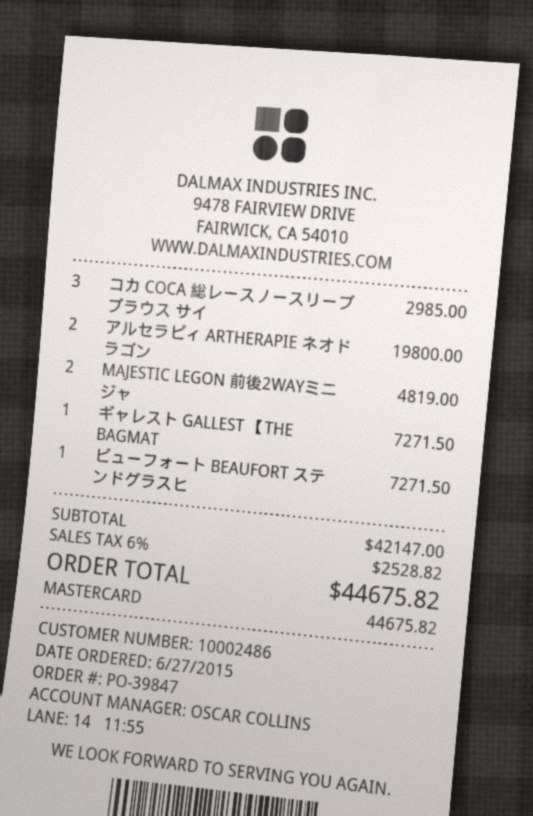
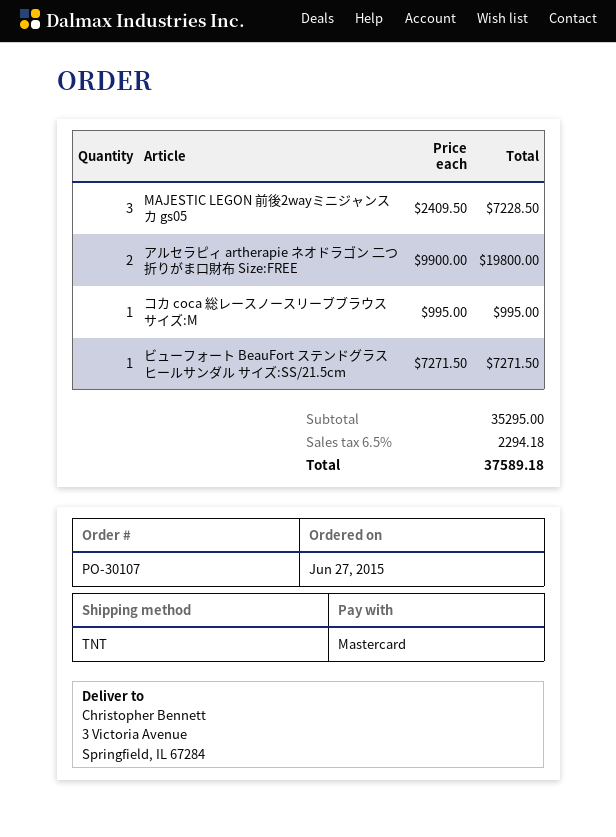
order number: PO-39847 -> PO-30107
コカ COCA 総レースノースリーブブラウス サイ: 3 for 2985.00 -> 1 for 995.00
MAJESTIC LEGON 前後2WAYミニジャ: 2 for 4819.00 -> 3 for 7228.50
ギャレスト GALLEST 【THE BAGMAT: 1 for 7271.50 -> none
subtotal: 42147.00 -> 35295.00
tax: 6% = 2528.82 -> 6.5% = 2294.18
total: 44675.82 -> 37589.18

